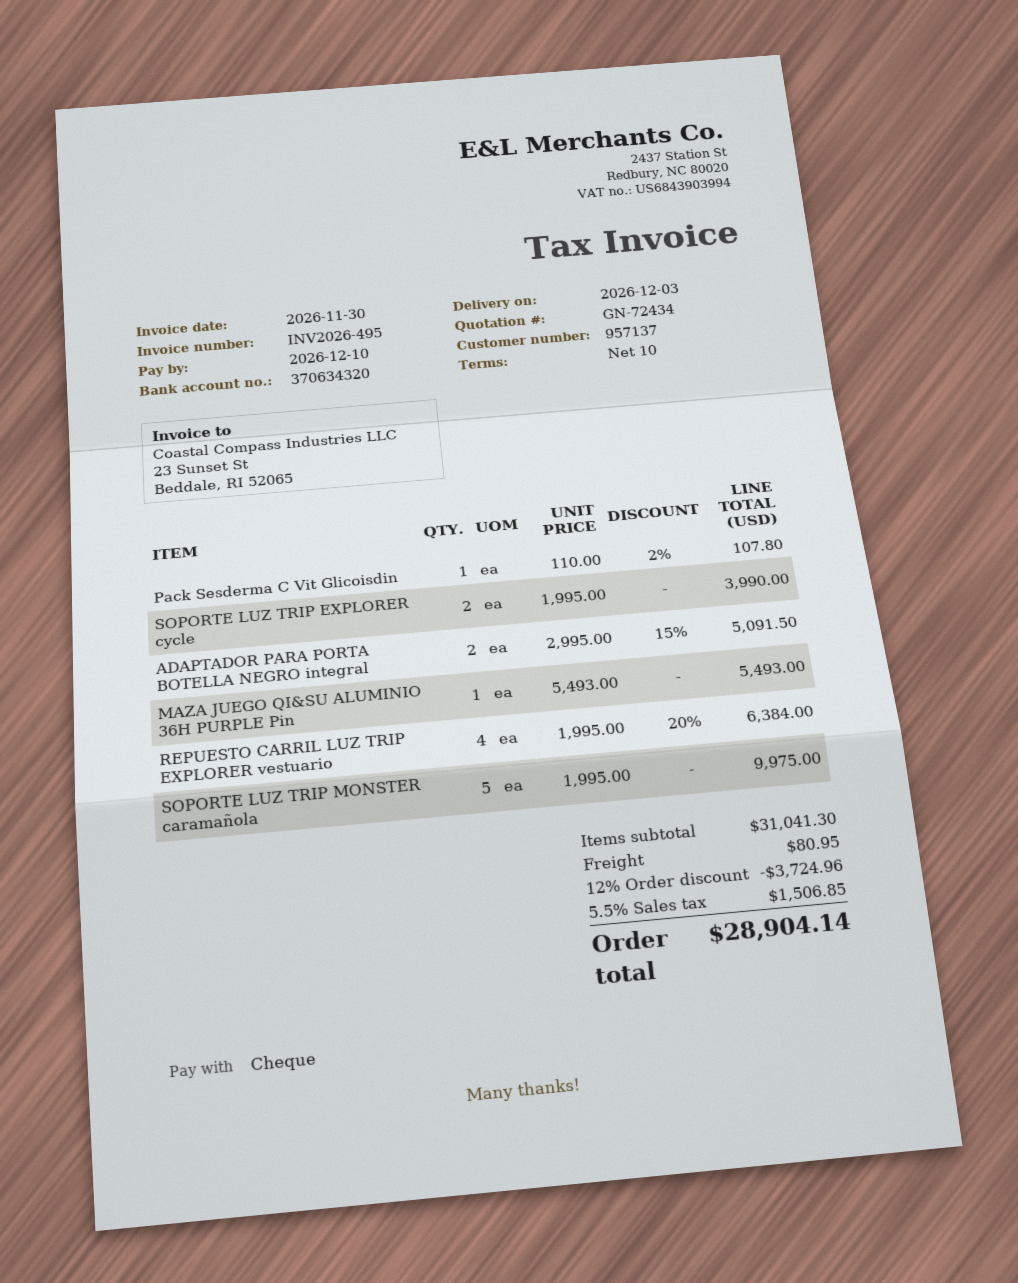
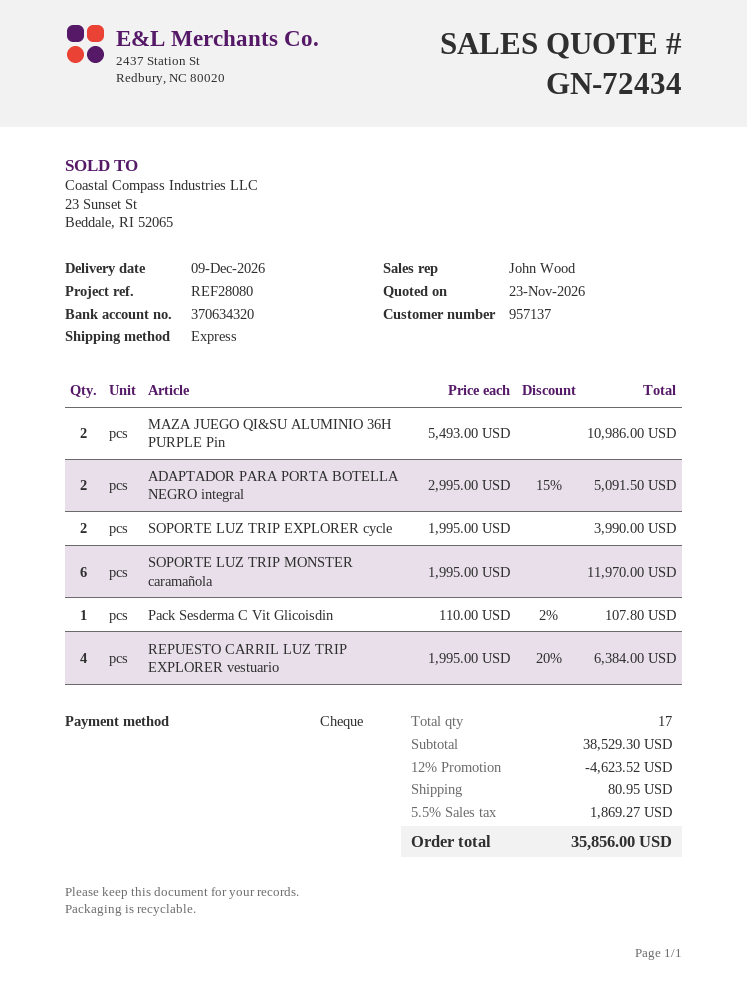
delivery date: 2026-12-03 -> 2026-12-09
MAZA JUEGO QI&SU ALUMINIO 36H PURPLE Pin: 1 x 5493.00 = 5493.00 -> 2 x 5493.00 = 10986.00
SOPORTE LUZ TRIP MONSTER caramañola: 5 x 1995.00 = 9975.00 -> 6 x 1995.00 = 11970.00
subtotal: 31041.30 -> 38529.30
discount: 12% = 3724.96 -> 12% = 4623.52
tax: 5.5% = 1506.85 -> 5.5% = 1869.27
total: 28904.14 -> 35856.00

